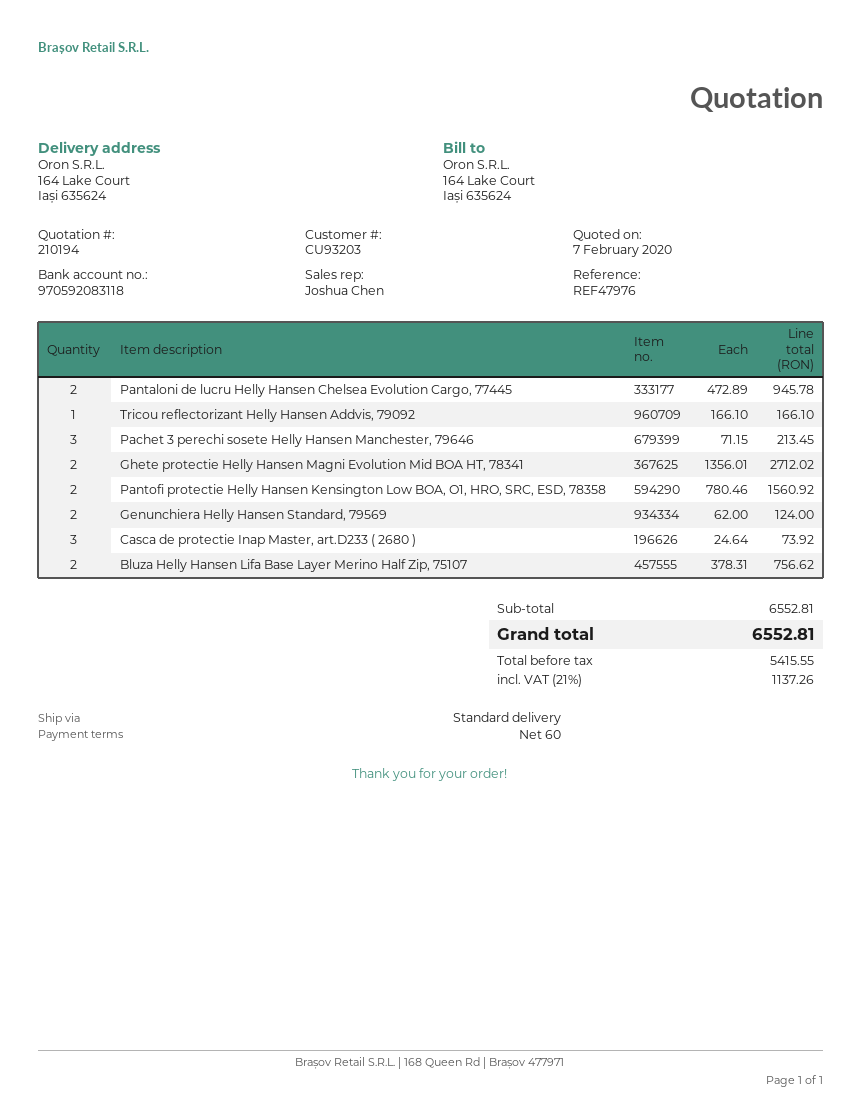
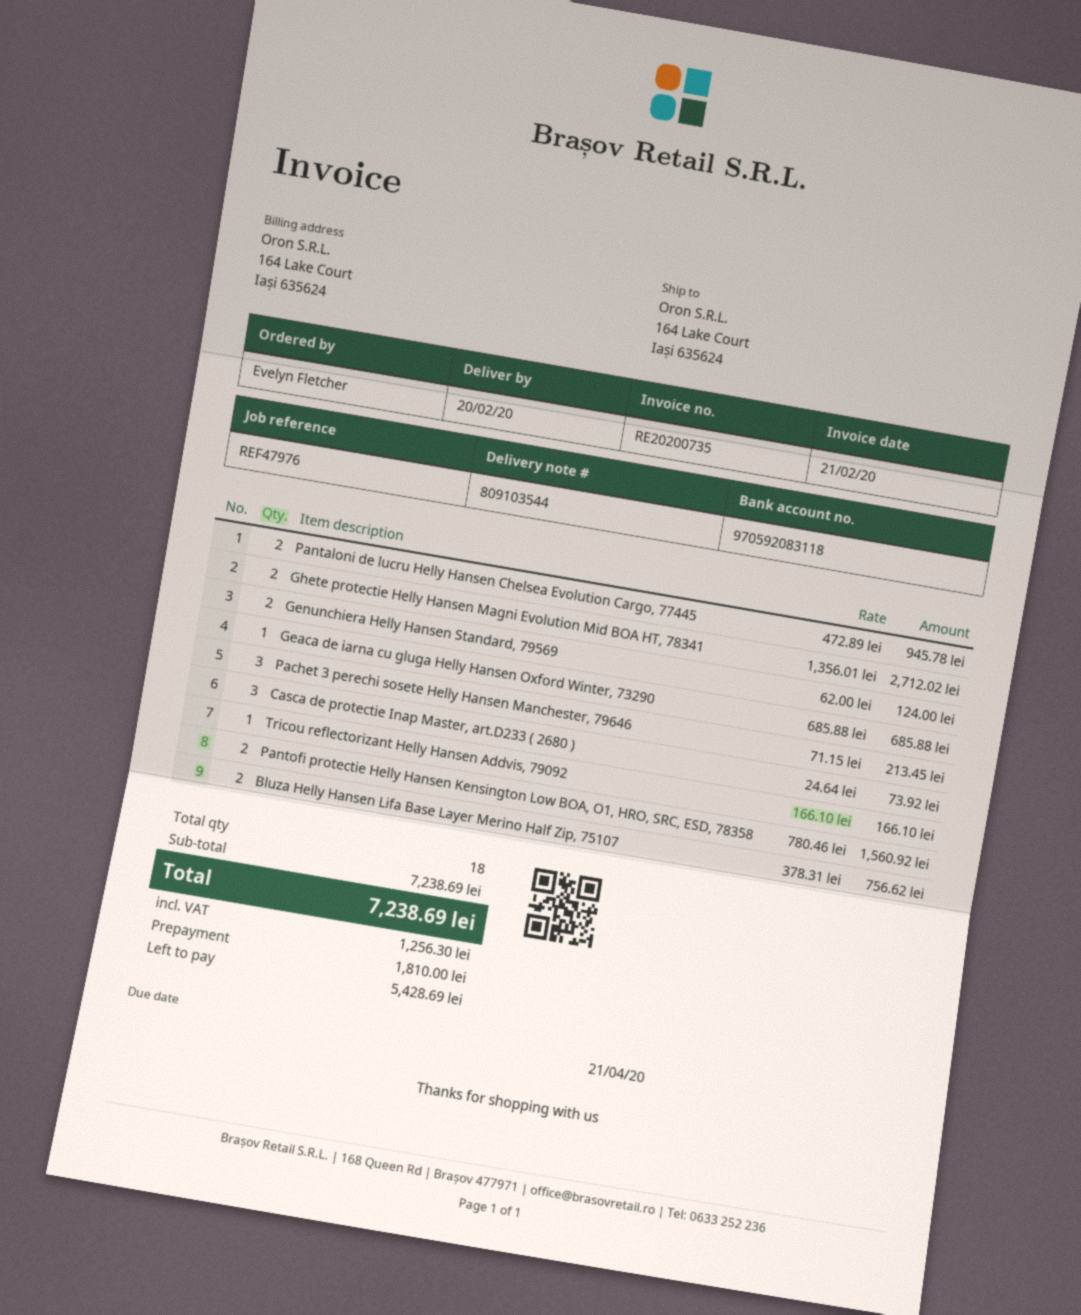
Geaca de iarna cu gluga Helly Hansen Oxford Winter, 73290: none -> 1 x 685.88 = 685.88
subtotal: 6552.81 -> 7238.69
tax: 1137.26 -> 1256.30
total: 6552.81 -> 7238.69

